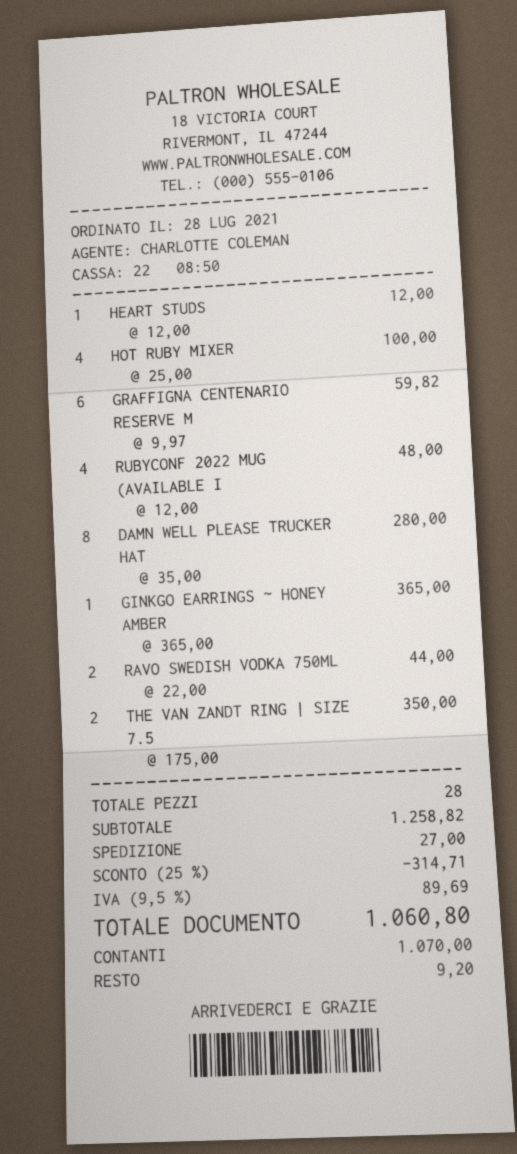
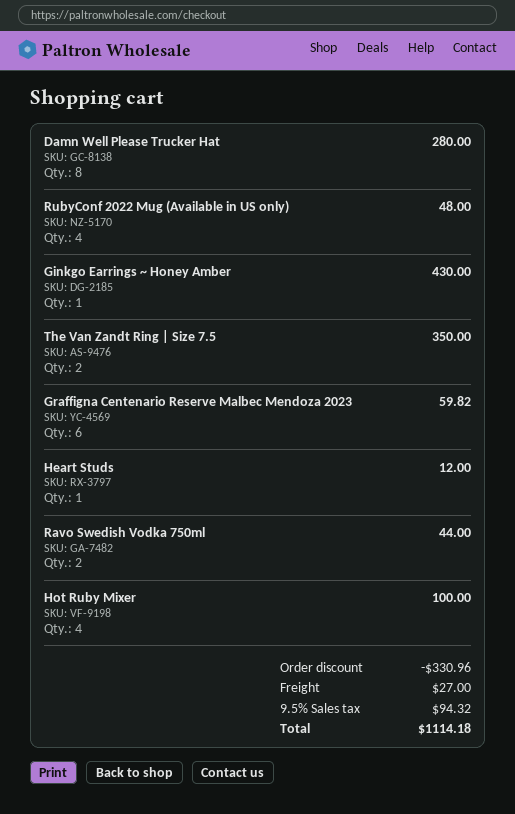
GINKGO EARRINGS ~ HONEY AMBER: 1 for 365.00 -> 1 for 430.00
discount: 314.71 -> 330.96
tax: 9.5% = 89.69 -> 9.5% = 94.32
total: 1060.80 -> 1114.18

